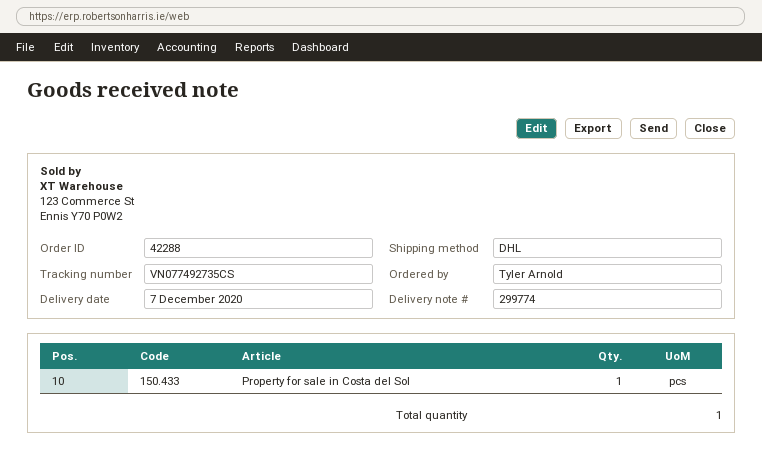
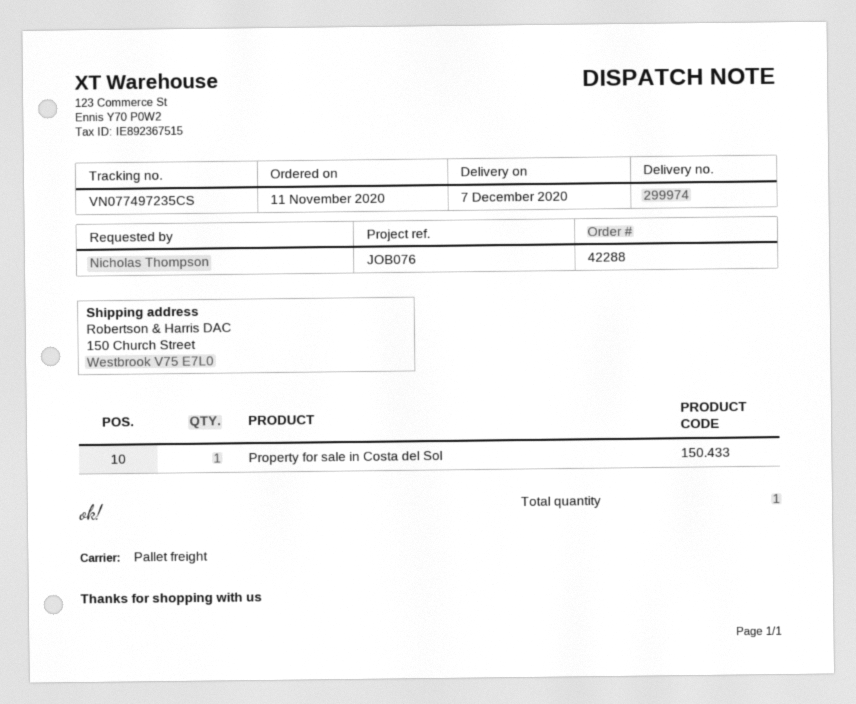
delivery note number: 299774 -> 299974
ordered by: Tyler Arnold -> Nicholas Thompson
shipping method: DHL -> pallet freight
tracking number: VN077492735CS -> VN077497235CS

